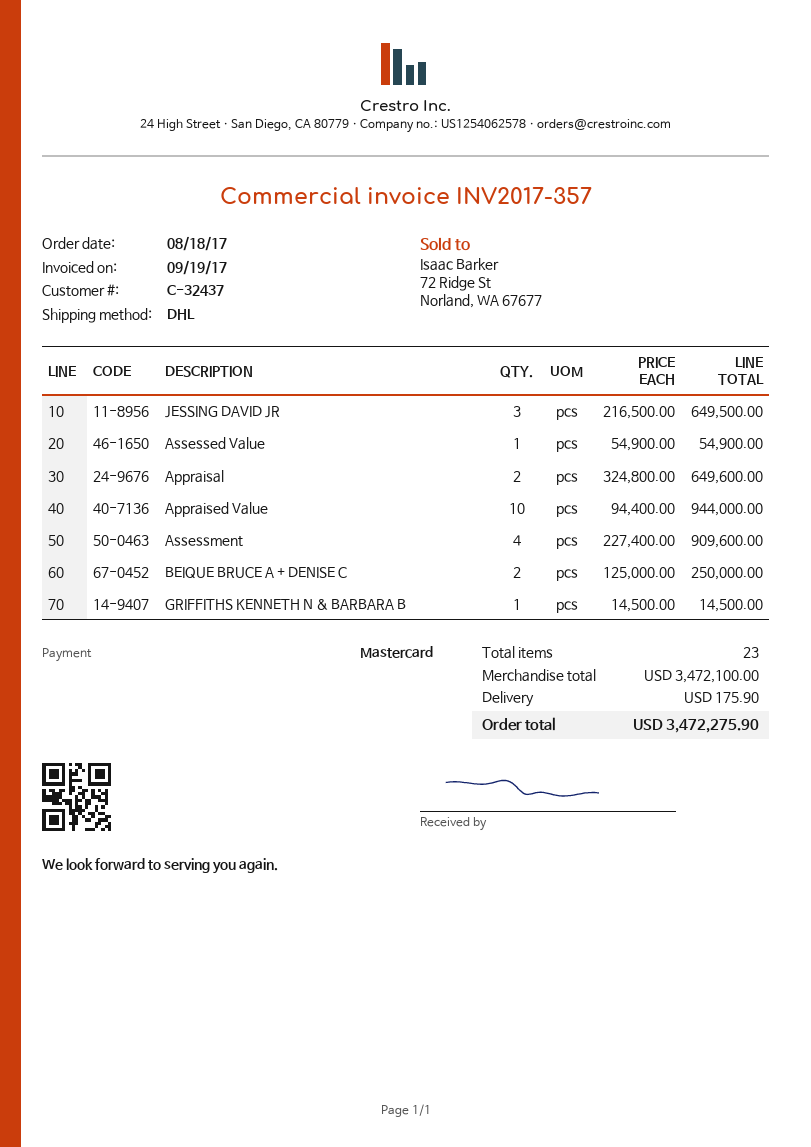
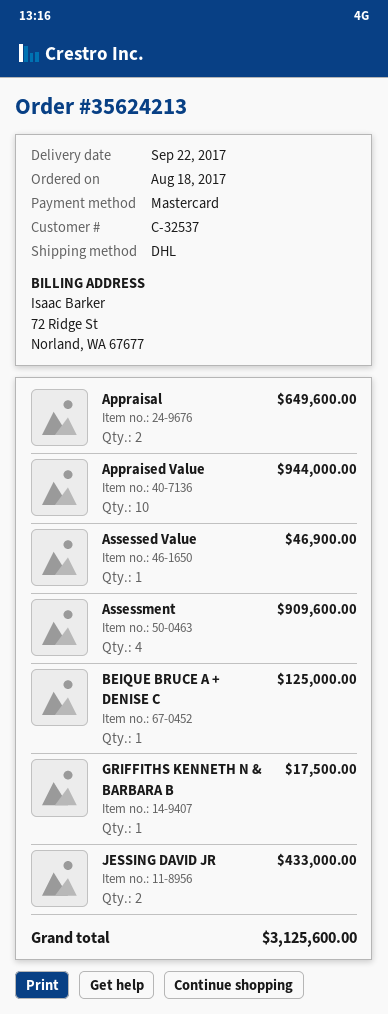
customer number: C-32437 -> C-32537
JESSING DAVID JR: 3 for 649500.00 -> 2 for 433000.00
Assessed Value: 1 for 54900.00 -> 1 for 46900.00
BEIQUE BRUCE A + DENISE C: 2 for 250000.00 -> 1 for 125000.00
GRIFFITHS KENNETH N & BARBARA B: 1 for 14500.00 -> 1 for 17500.00
shipping: 175.90 -> none
total: 3472275.90 -> 3125600.00

